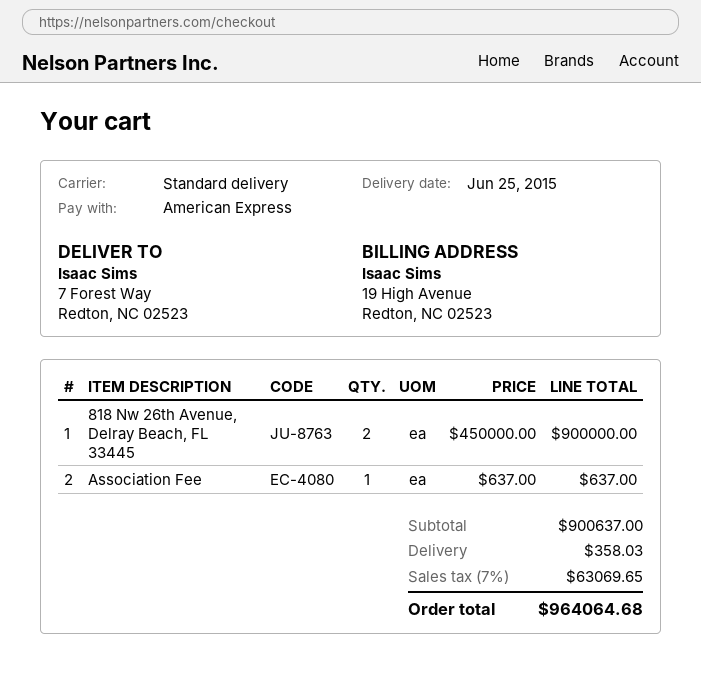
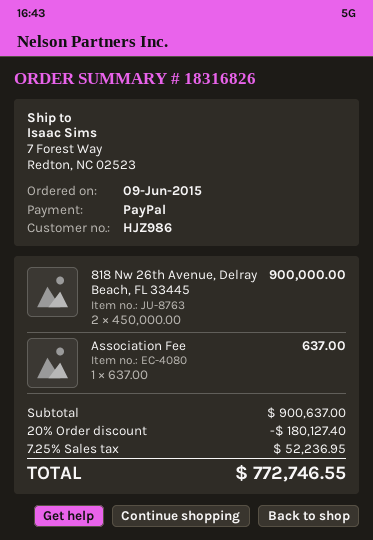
payment method: American Express -> PayPal
discount: none -> 20% = 180127.40
shipping: 358.03 -> none
tax: 7% = 63069.65 -> 7.25% = 52236.95
total: 964064.68 -> 772746.55

